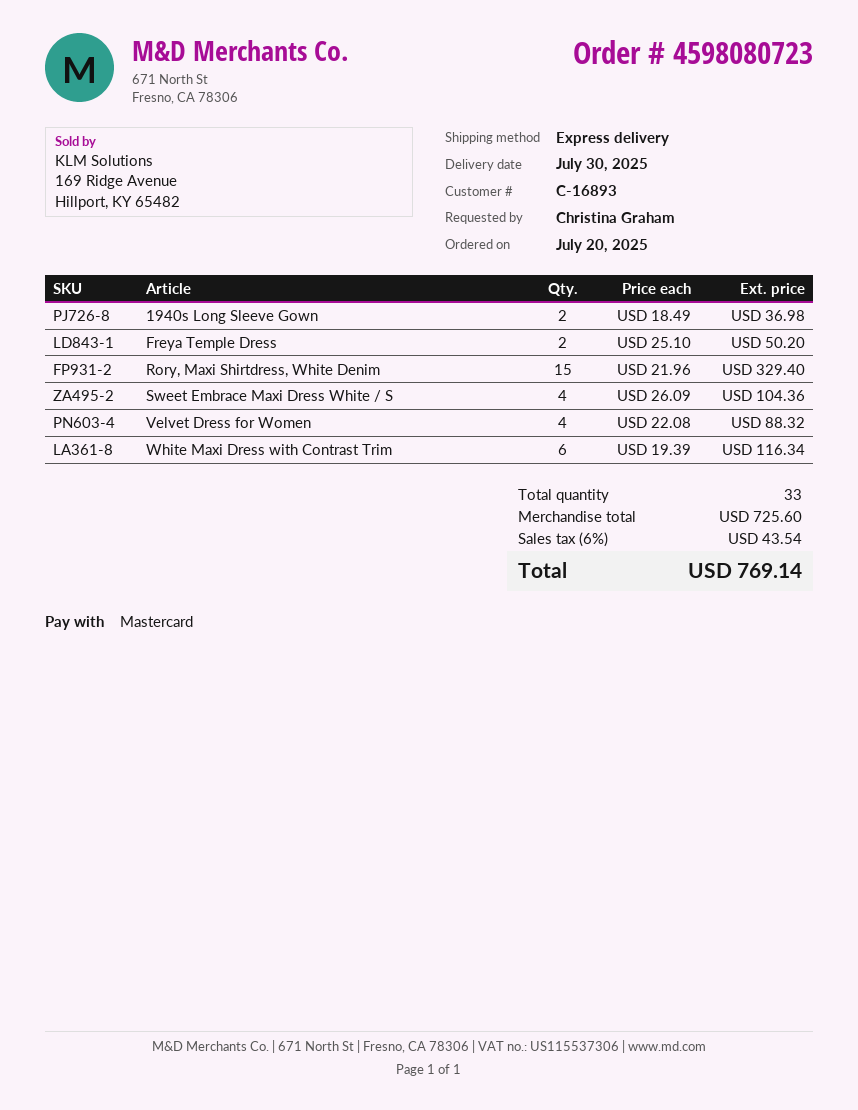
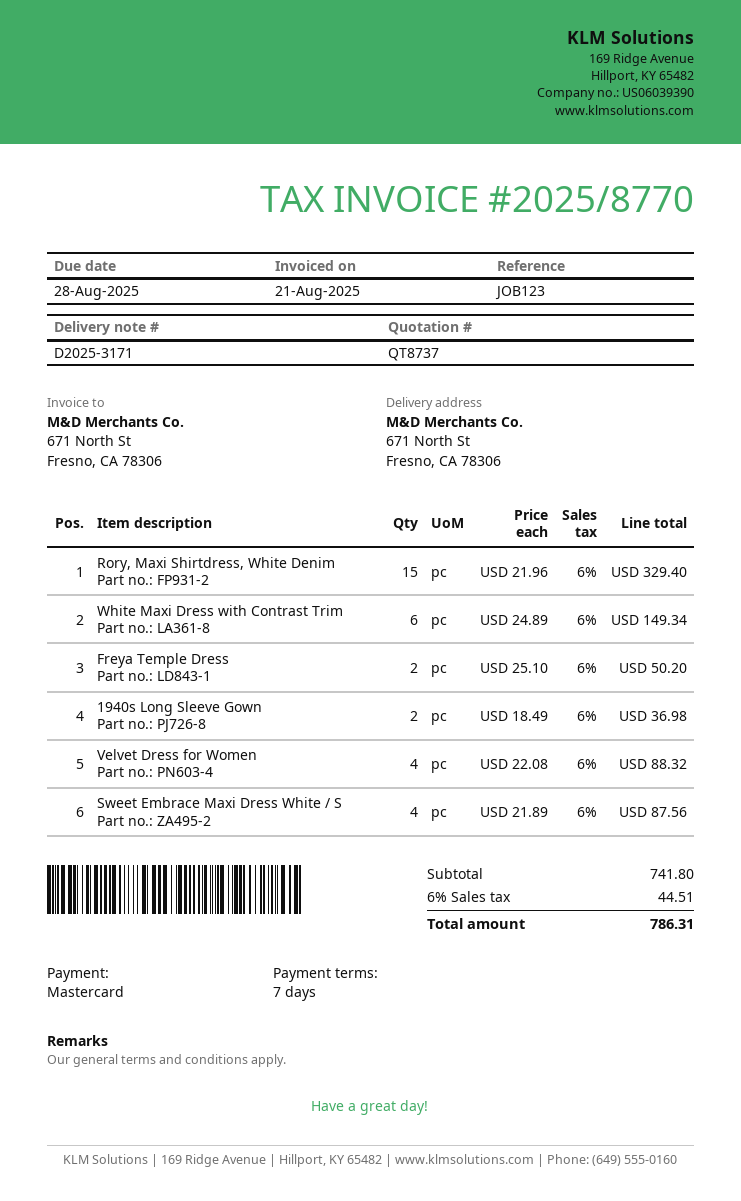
Sweet Embrace Maxi Dress White / S: 4 x 26.09 = 104.36 -> 4 x 21.89 = 87.56
White Maxi Dress with Contrast Trim: 6 x 19.39 = 116.34 -> 6 x 24.89 = 149.34
subtotal: 725.60 -> 741.80
tax: 6% = 43.54 -> 6% = 44.51
total: 769.14 -> 786.31

